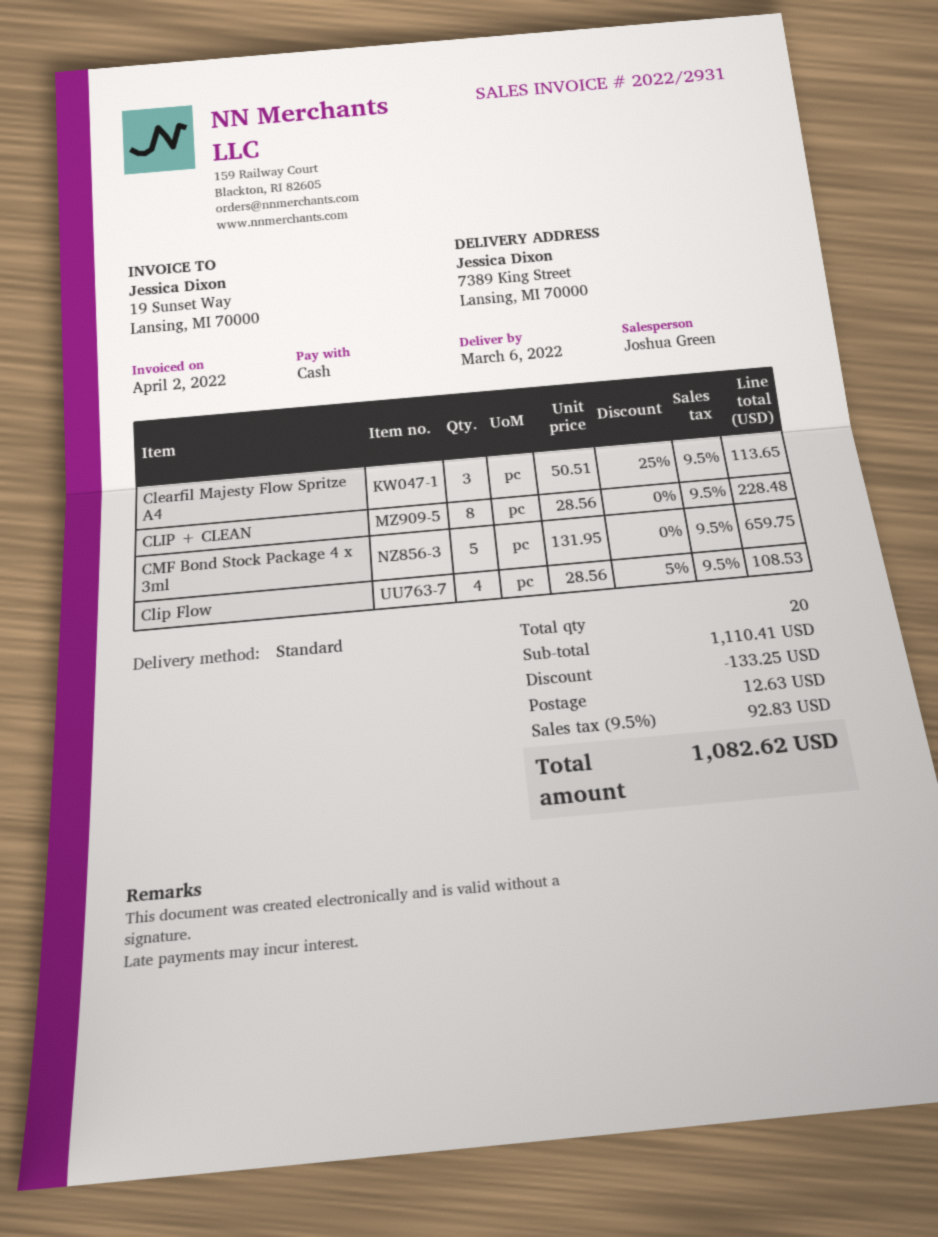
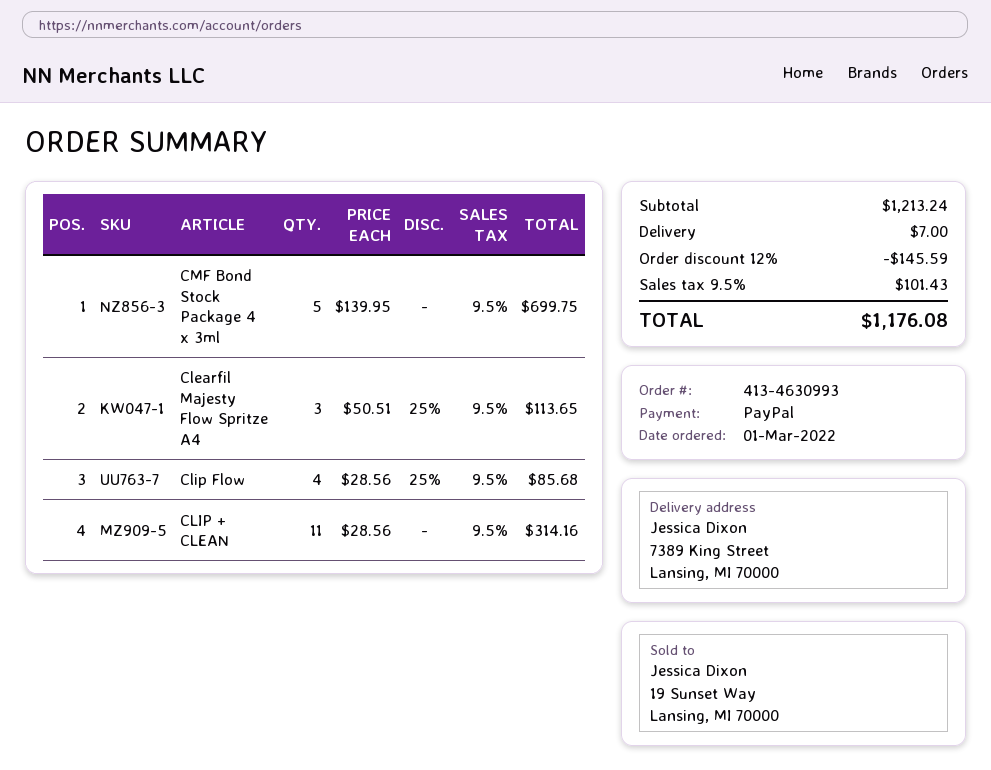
payment method: cash -> PayPal
CLIP + CLEAN: 8 x 28.56 = 228.48 -> 11 x 28.56 = 314.16
CMF Bond Stock Package 4 x 3ml: 5 x 131.95 = 659.75 -> 5 x 139.95 = 699.75
Clip Flow: 4 x 28.56 - 5% = 108.53 -> 4 x 28.56 - 25% = 85.68
subtotal: 1110.41 -> 1213.24
discount: 133.25 -> 145.59
shipping: 12.63 -> 7.00
tax: 9.5% = 92.83 -> 9.5% = 101.43
total: 1082.62 -> 1176.08

